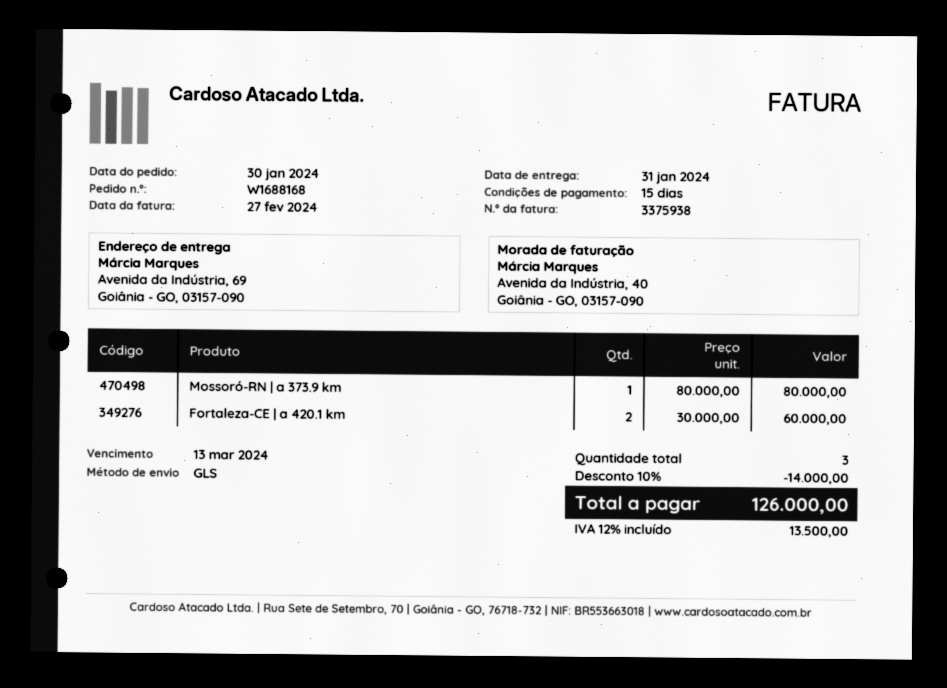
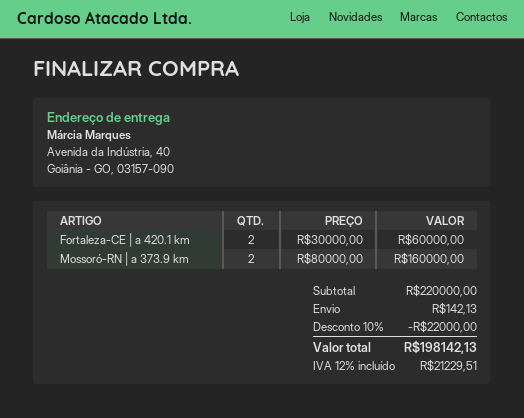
ship to: Avenida da Indústria, 69, Goiânia - GO, 03157-090 -> Avenida da Indústria, 40, Goiânia - GO, 03157-090
Mossoró-RN | a 373.9 km: 1 x 80000.00 = 80000.00 -> 2 x 80000.00 = 160000.00
discount: 10% = 14000.00 -> 10% = 22000.00
shipping: none -> 142.13
tax: 12% = 13500.00 -> 12% = 21229.51
total: 126000.00 -> 198142.13

